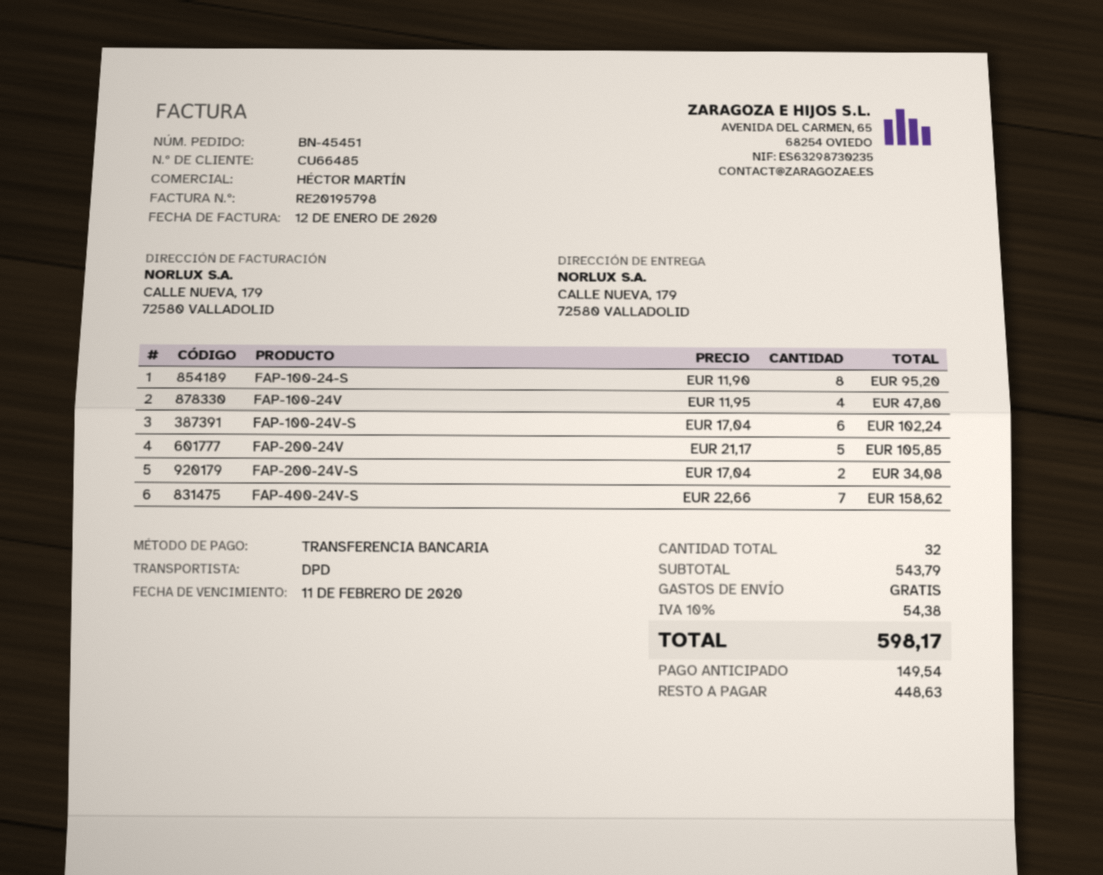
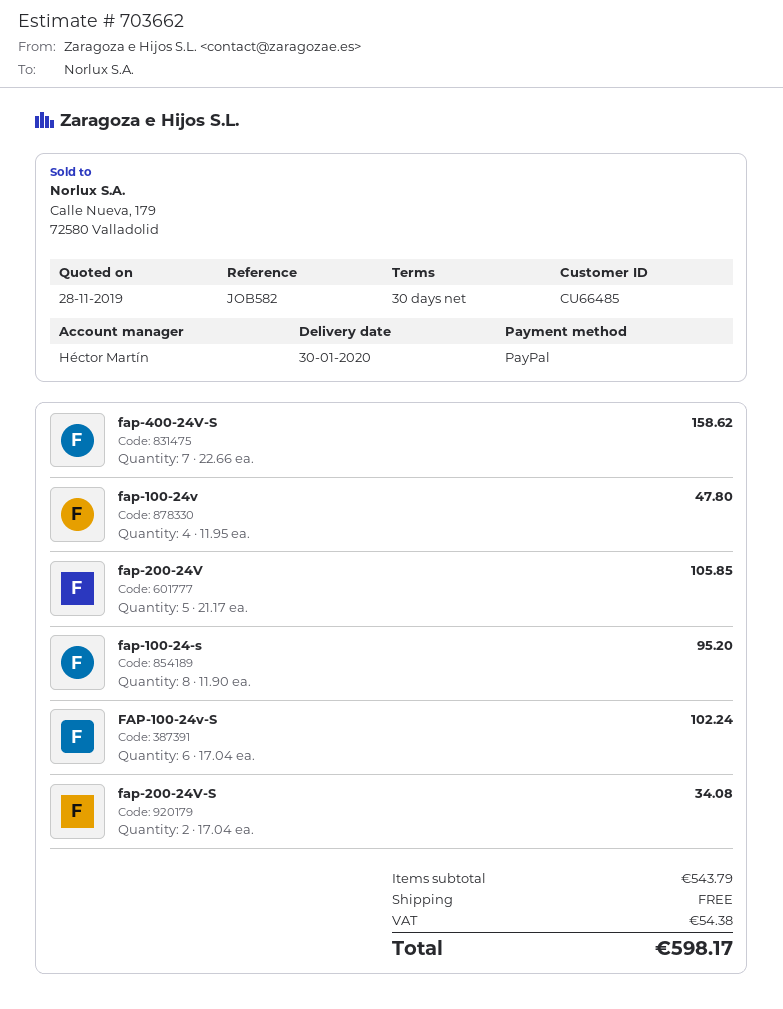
payment method: bank transfer -> PayPal

